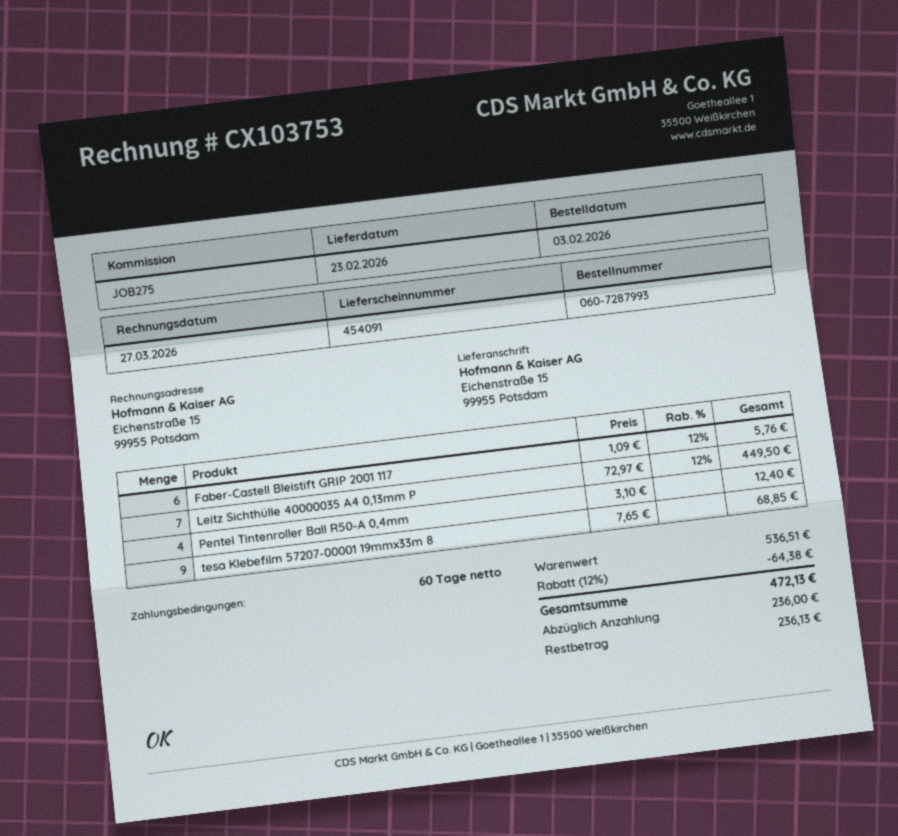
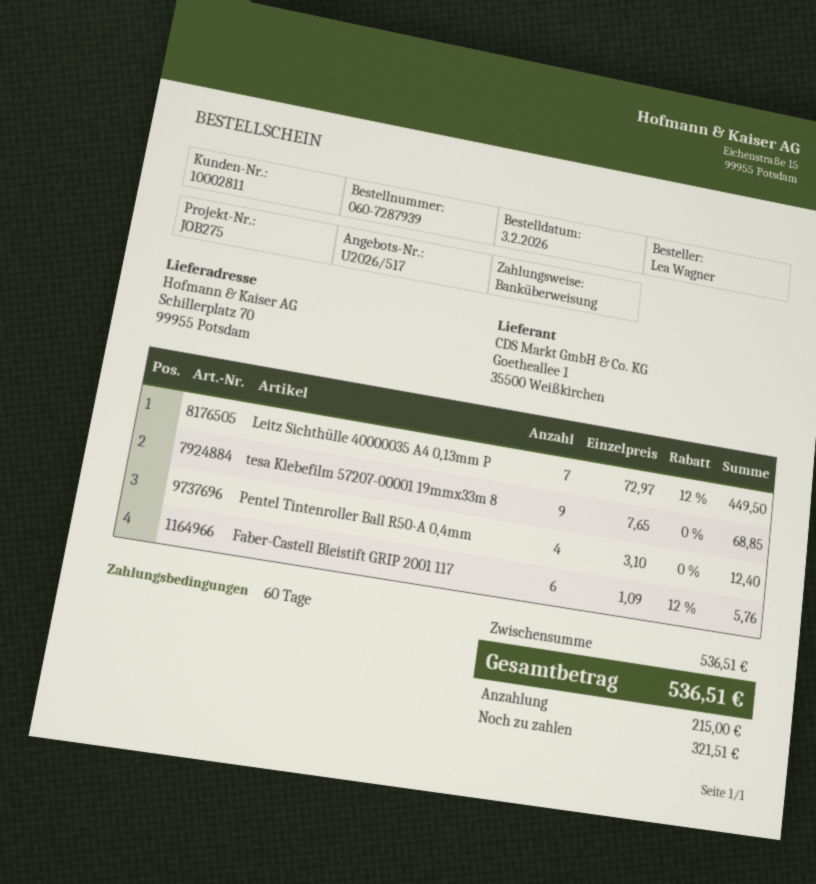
order number: 060-7287993 -> 060-7287939
ship to: Eichenstraße 15, 99955 Potsdam -> Schillerplatz 70, 99955 Potsdam
discount: 12% = 64.38 -> none
total: 472.13 -> 536.51
deposit: 236.00 -> 215.00
balance: 236.13 -> 321.51

